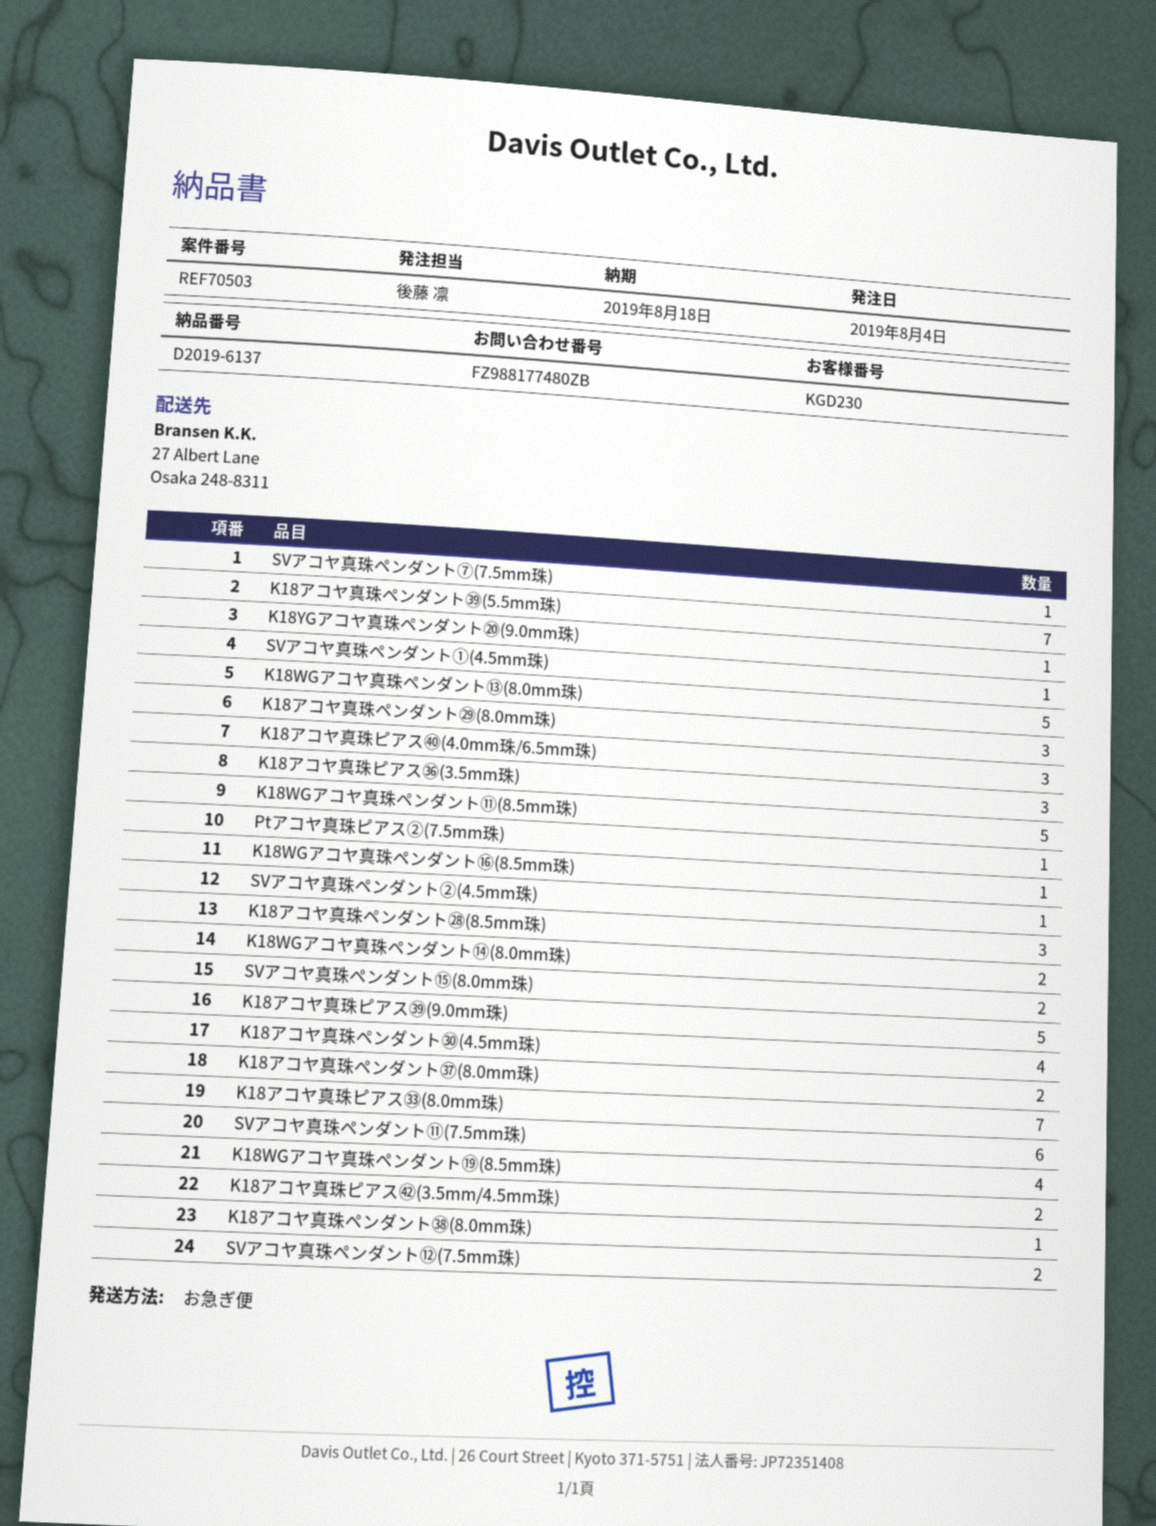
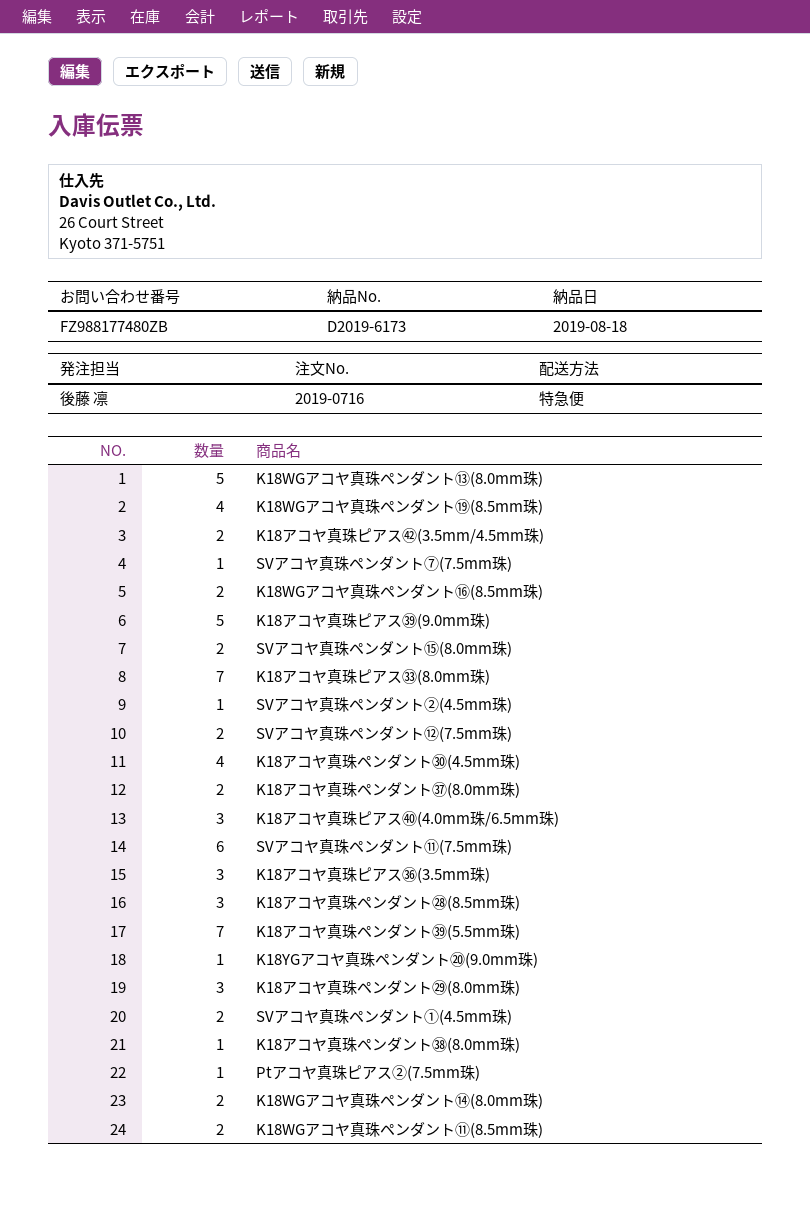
delivery note number: D2019-6137 -> D2019-6173
SVアコヤ真珠ペンダント①(4.5mm珠): 1 -> 2
K18WGアコヤ真珠ペンダント⑪(8.5mm珠): 5 -> 2
K18WGアコヤ真珠ペンダント⑯(8.5mm珠): 1 -> 2

